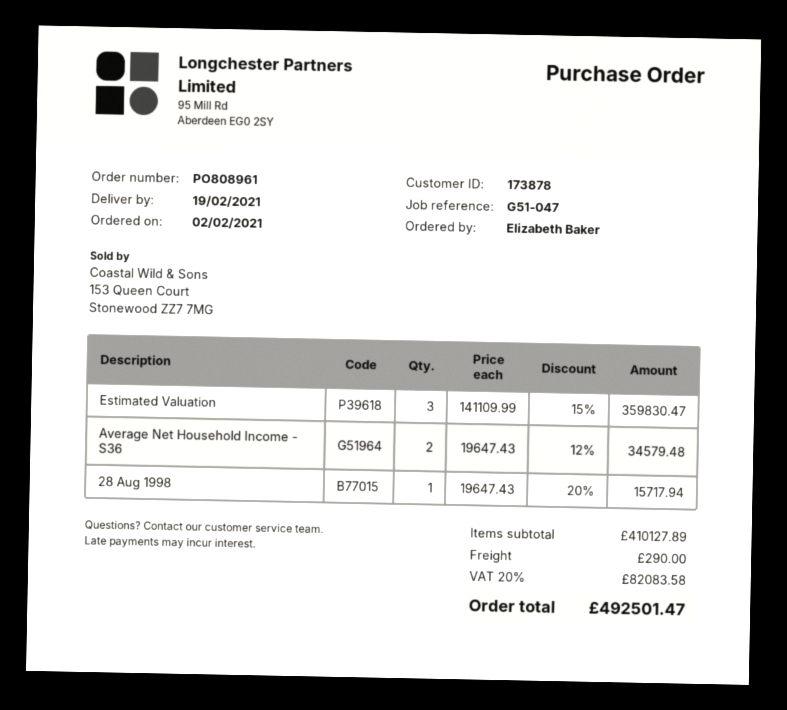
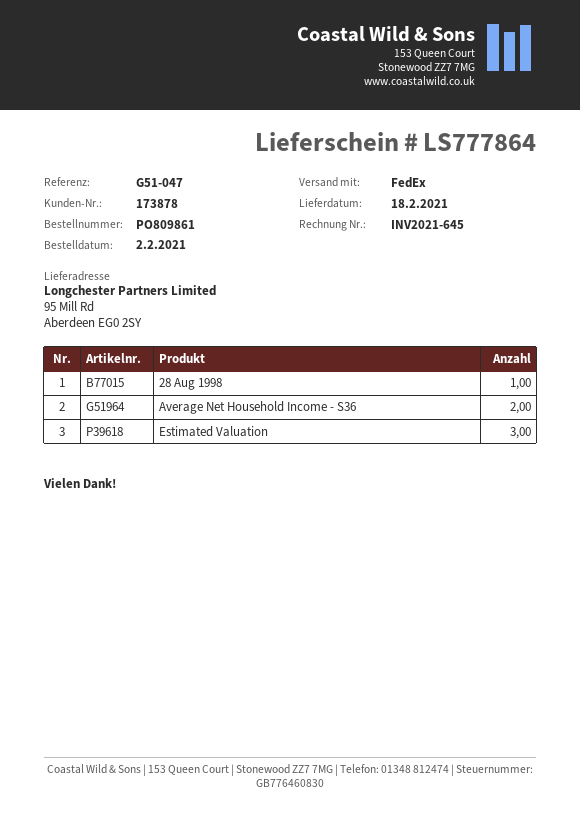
order number: PO808961 -> PO809861
delivery date: 2021-02-19 -> 2021-02-18

